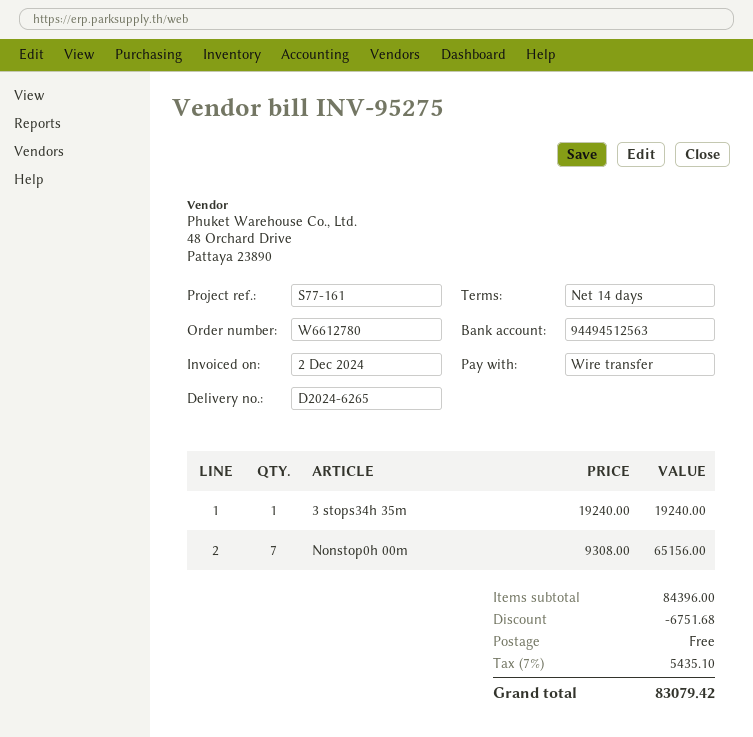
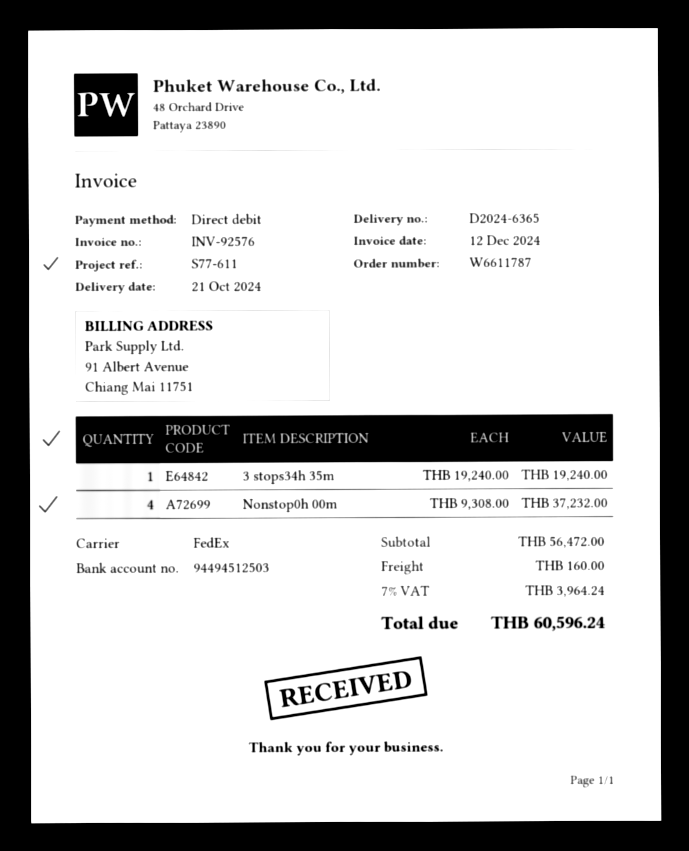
order number: W6612780 -> W6611787
delivery note number: D2024-6265 -> D2024-6365
invoice number: INV-95275 -> INV-92576
invoice date: 2024-12-02 -> 2024-12-12
reference: S77-161 -> S77-611
payment method: bank transfer -> direct debit
bank account: 94494512563 -> 94494512503
Nonstop0h 00m: 7 x 9308.00 = 65156.00 -> 4 x 9308.00 = 37232.00
subtotal: 84396.00 -> 56472.00
discount: 6751.68 -> none
shipping: 0.00 -> 160.00
tax: 7% = 5435.10 -> 7% = 3964.24
total: 83079.42 -> 60596.24

